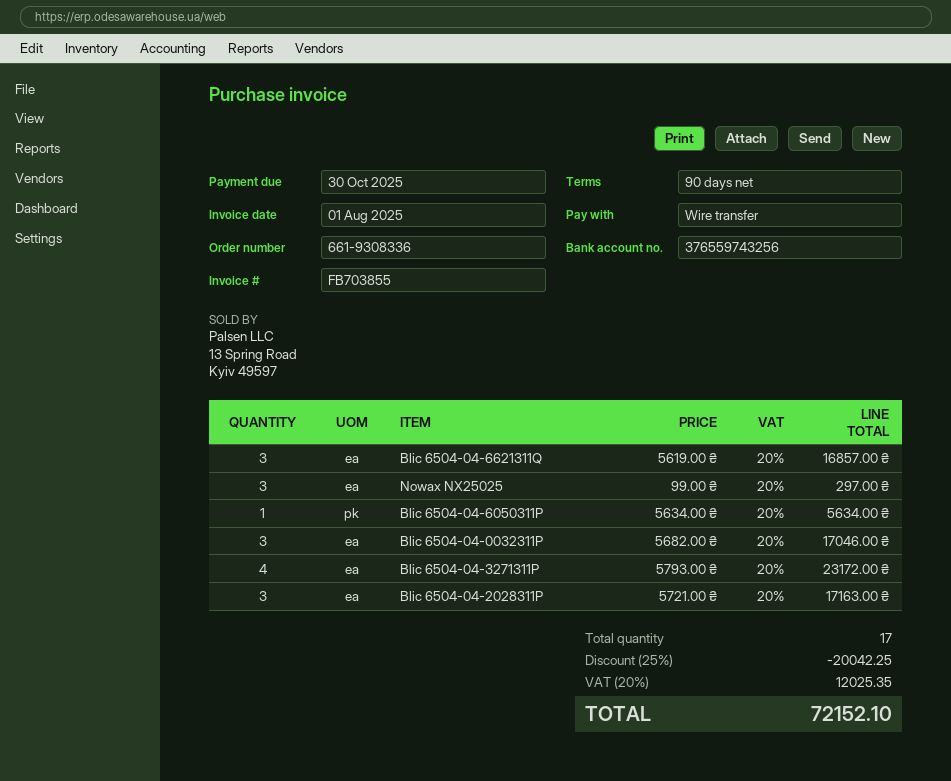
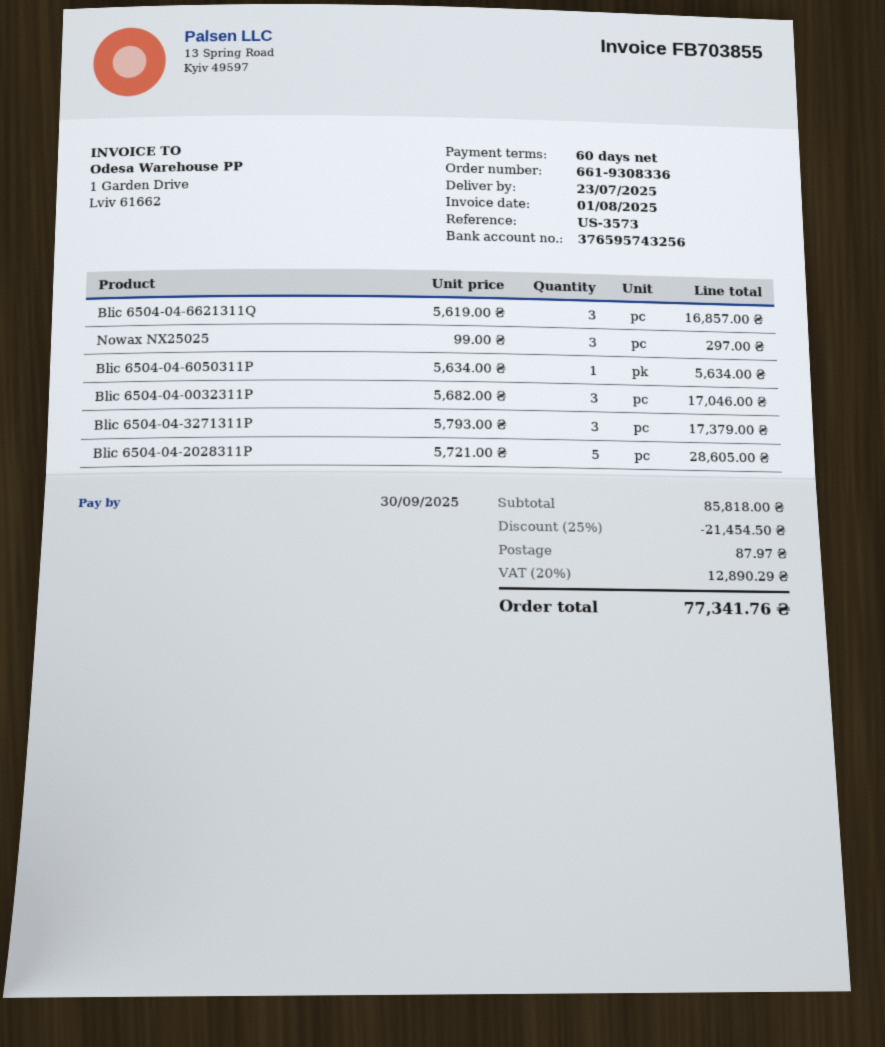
payment terms: 90 days -> 60 days
due date: 2025-10-30 -> 2025-09-30
bank account: 376559743256 -> 376595743256
Blic 6504-04-3271311P: 4 x 5793.00 = 23172.00 -> 3 x 5793.00 = 17379.00
Blic 6504-04-2028311P: 3 x 5721.00 = 17163.00 -> 5 x 5721.00 = 28605.00
discount: 25% = 20042.25 -> 25% = 21454.50
shipping: none -> 87.97
tax: 20% = 12025.35 -> 20% = 12890.29
total: 72152.10 -> 77341.76

